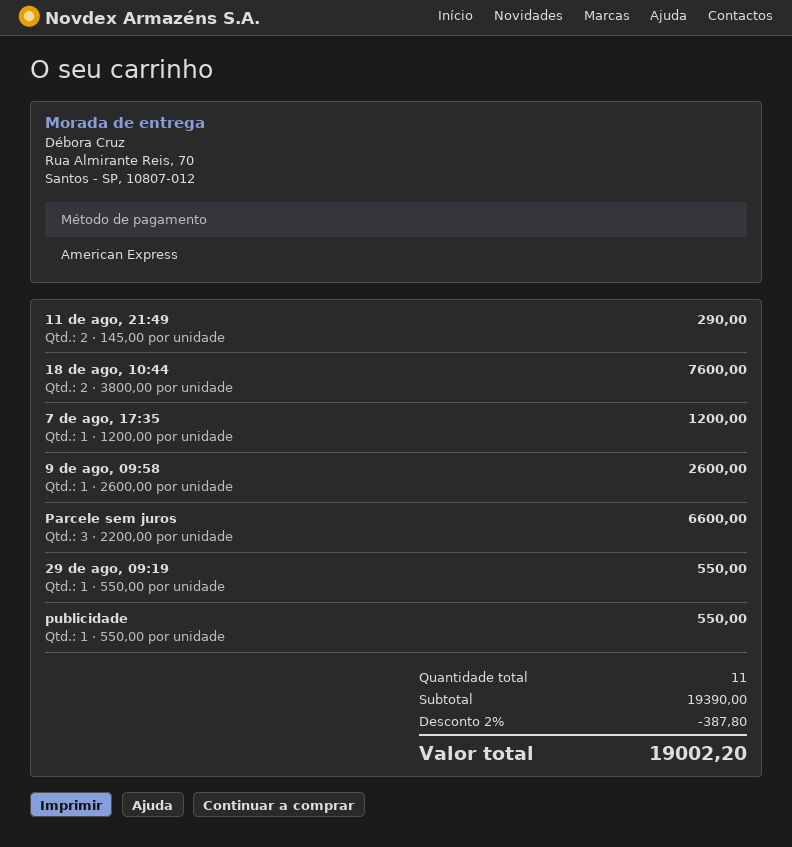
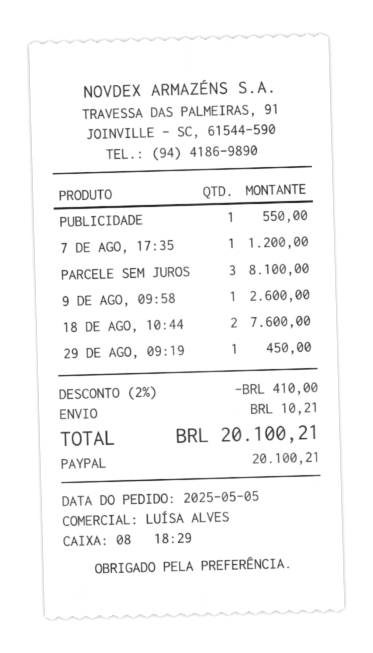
payment method: American Express -> PayPal
11 de ago, 21:49: 2 for 290.00 -> none
Parcele sem juros: 3 for 6600.00 -> 3 for 8100.00
29 de ago, 09:19: 1 for 550.00 -> 1 for 450.00
discount: 2% = 387.80 -> 2% = 410.00
shipping: none -> 10.21
total: 19002.20 -> 20100.21

